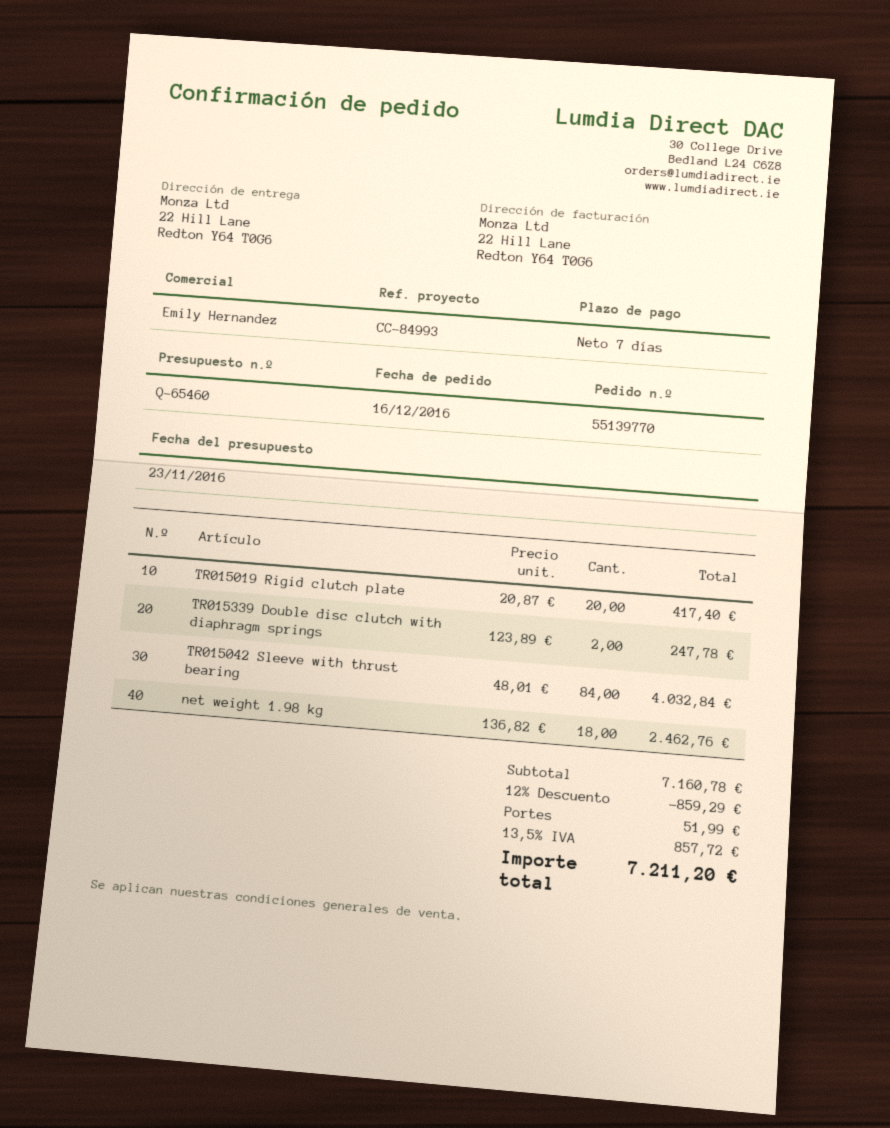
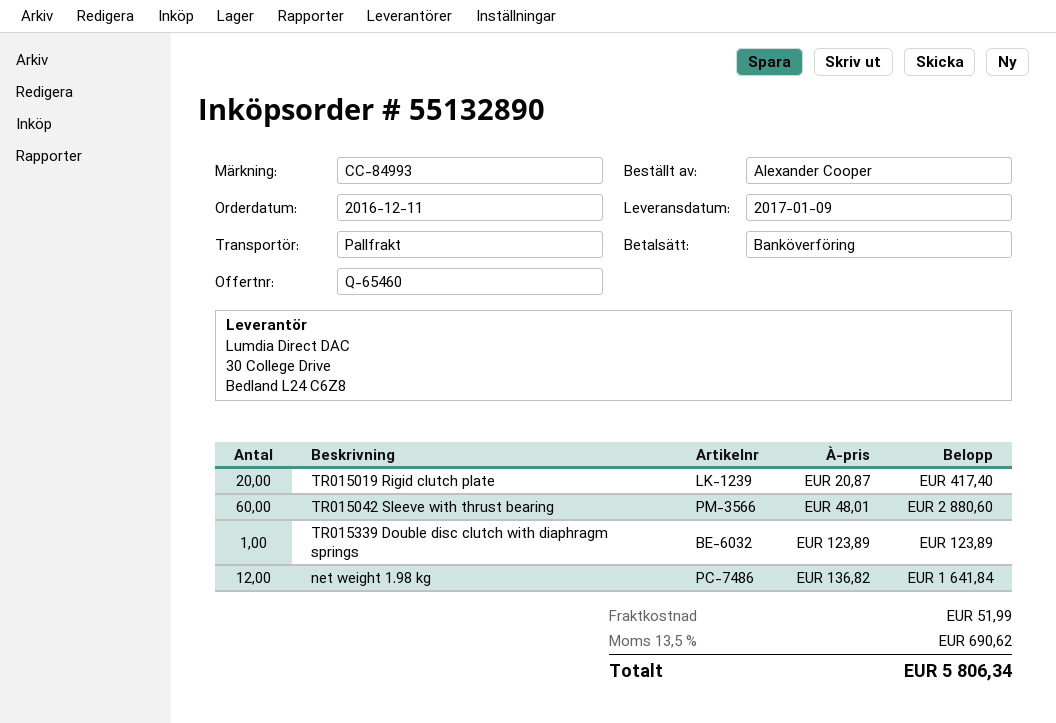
order number: 55139770 -> 55132890
order date: 2016-12-16 -> 2016-12-11
TR015339 Double disc clutch with diaphragm springs: 2 x 123.89 = 247.78 -> 1 x 123.89 = 123.89
TR015042 Sleeve with thrust bearing: 84 x 48.01 = 4032.84 -> 60 x 48.01 = 2880.60
net weight 1.98 kg: 18 x 136.82 = 2462.76 -> 12 x 136.82 = 1641.84
discount: 12% = 859.29 -> none
tax: 13.5% = 857.72 -> 13.5% = 690.62
total: 7211.20 -> 5806.34

